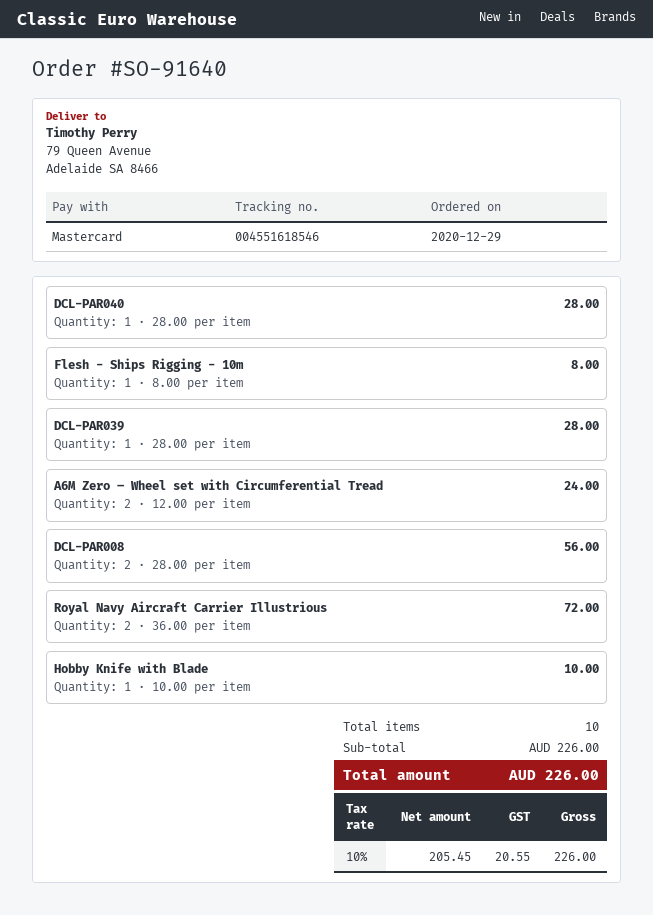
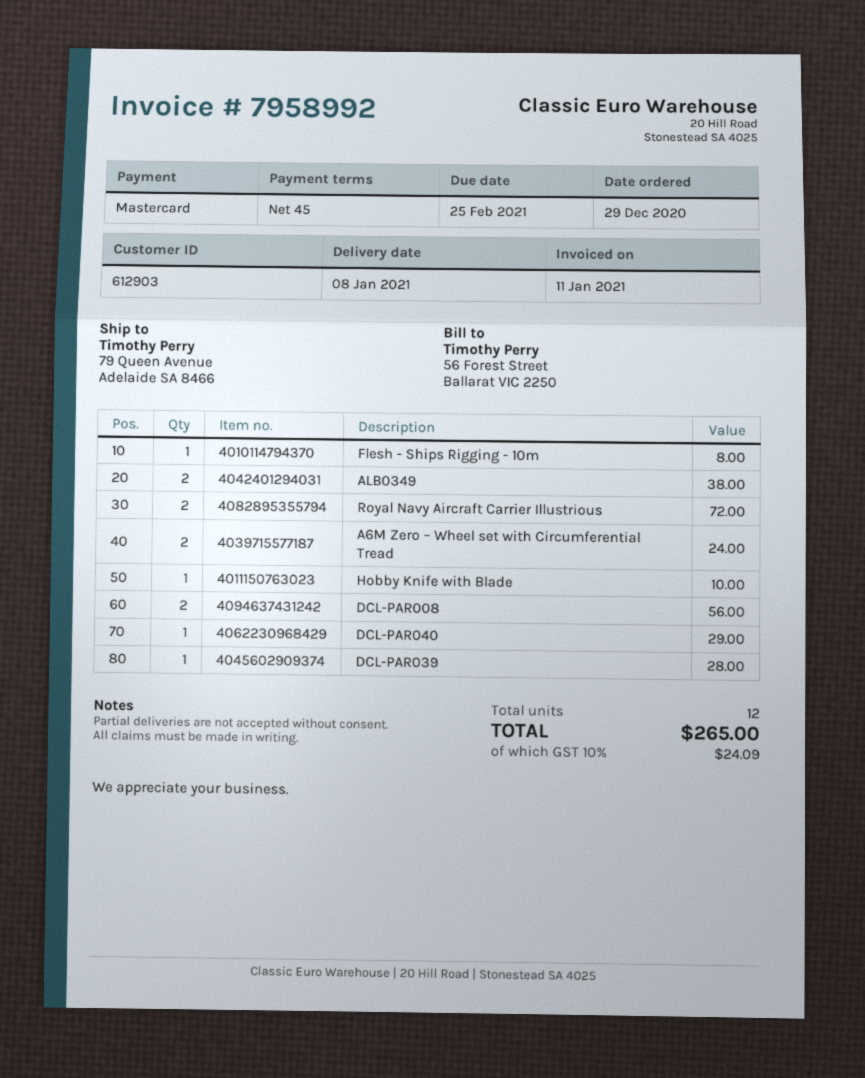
DCL-PAR040: 1 for 28.00 -> 1 for 29.00
ALB0349: none -> 2 for 38.00
total quantity: 10 -> 12
tax: 10% = 20.55 -> 10% = 24.09
total: 226.00 -> 265.00

